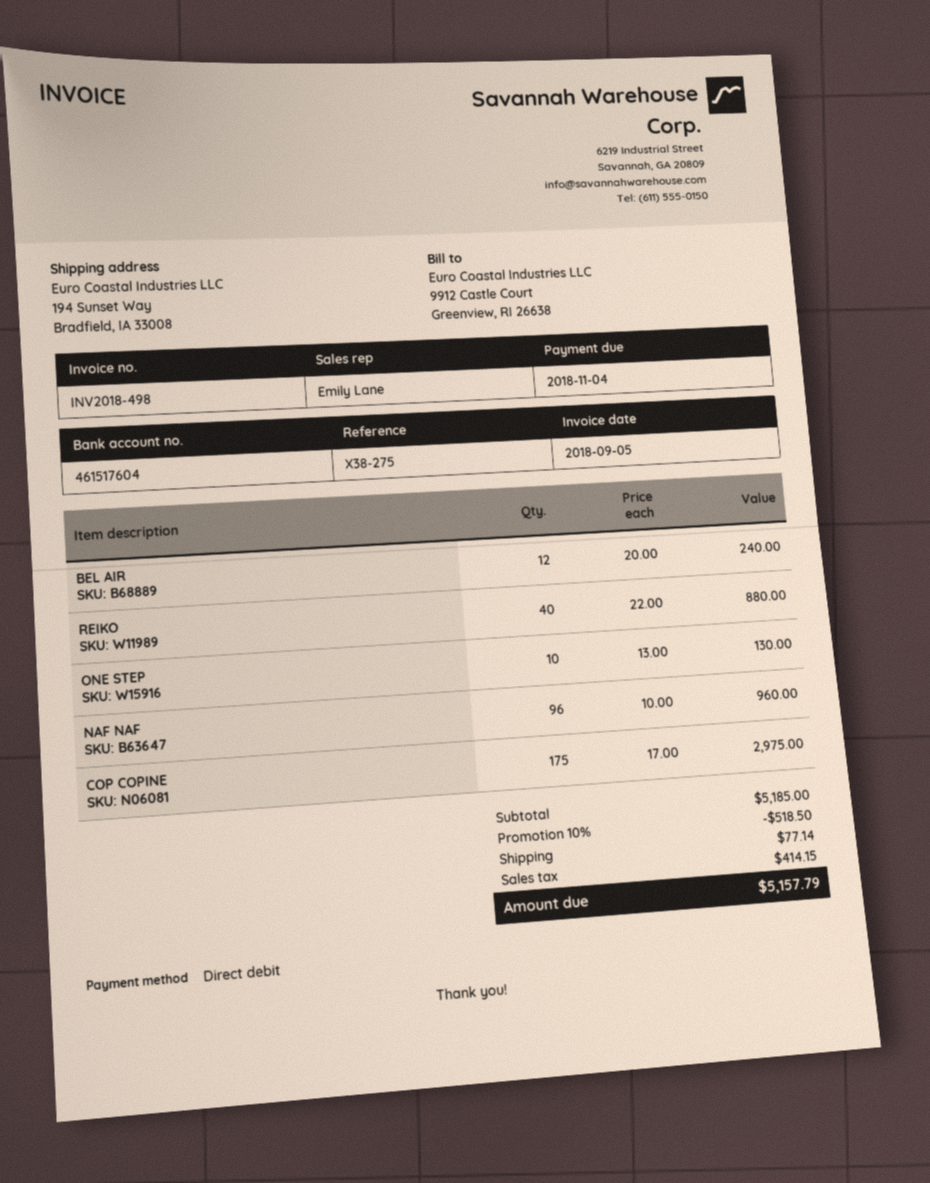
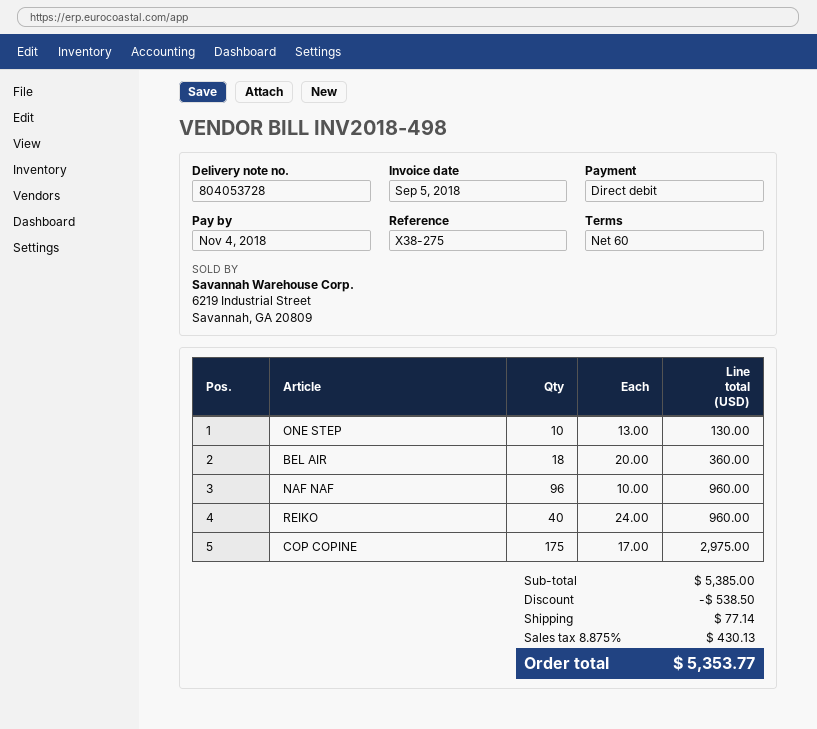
BEL AIR: 12 x 20.00 = 240.00 -> 18 x 20.00 = 360.00
REIKO: 40 x 22.00 = 880.00 -> 40 x 24.00 = 960.00
subtotal: 5185.00 -> 5385.00
discount: 518.50 -> 538.50
tax: 414.15 -> 430.13
total: 5157.79 -> 5353.77

